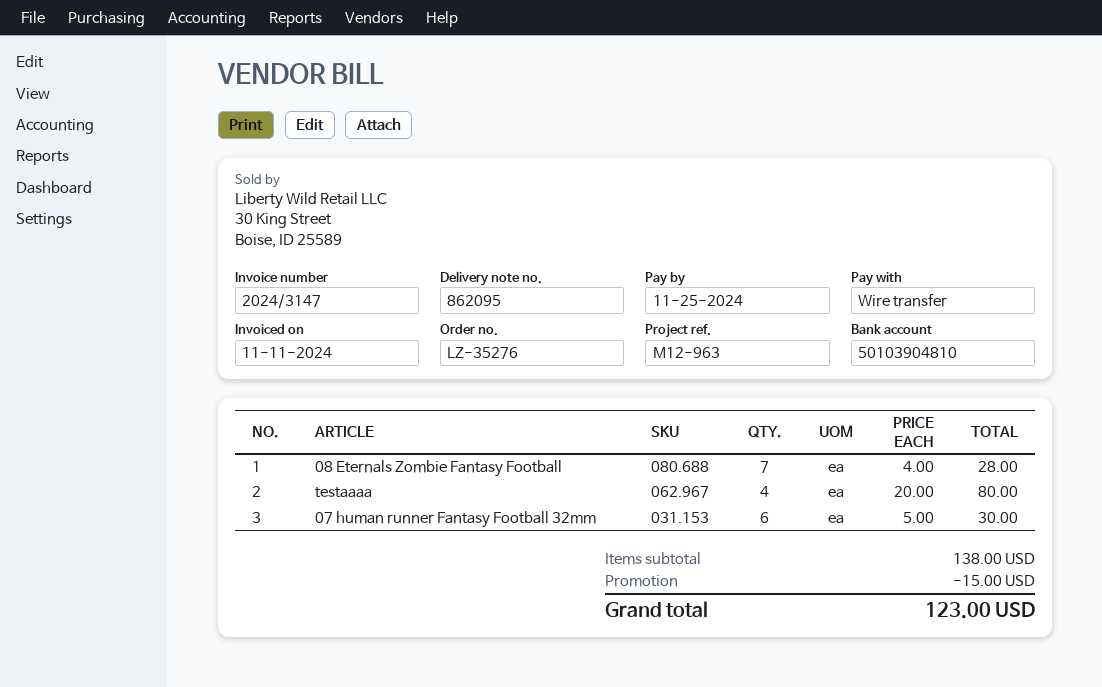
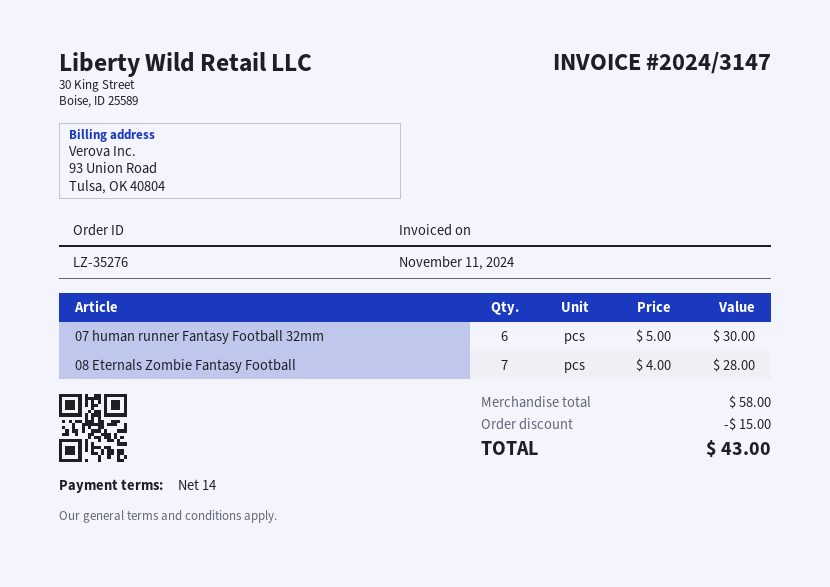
testaaaa: 4 x 20.00 = 80.00 -> none
subtotal: 138.00 -> 58.00
total: 123.00 -> 43.00

